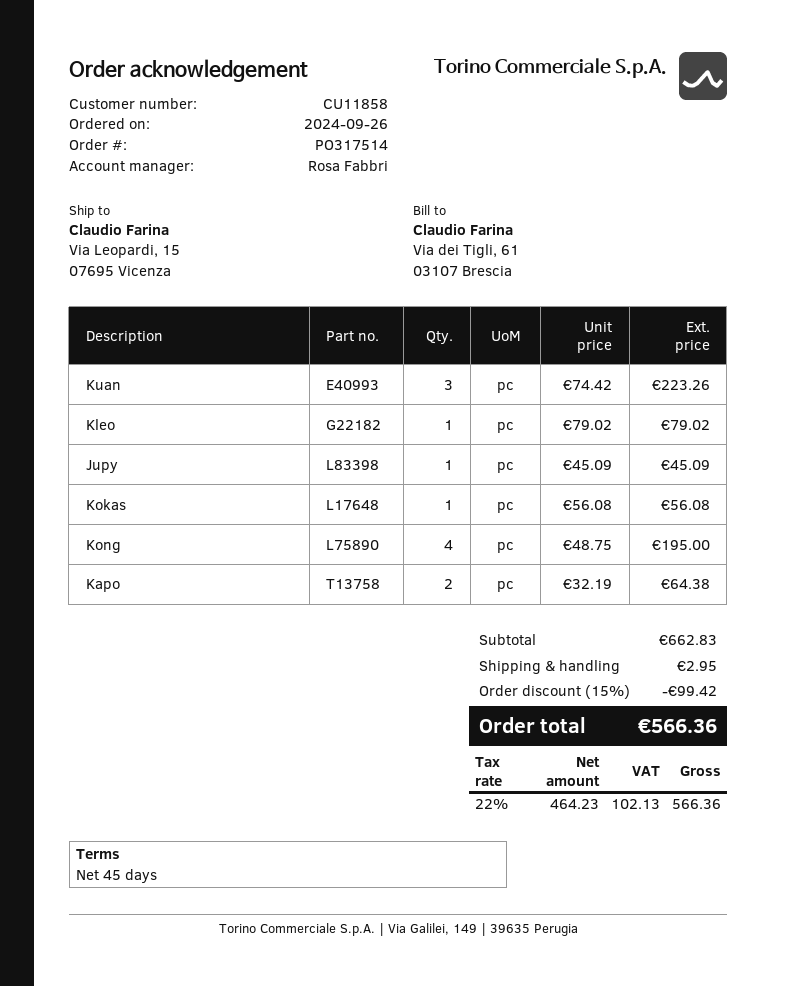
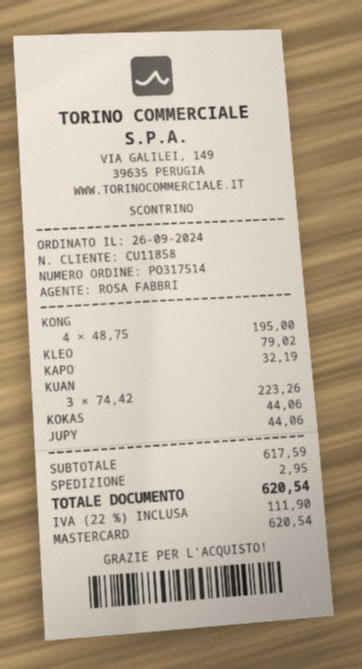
Jupy: 1 x 45.09 = 45.09 -> 1 x 44.06 = 44.06
Kokas: 1 x 56.08 = 56.08 -> 1 x 44.06 = 44.06
Kapo: 2 x 32.19 = 64.38 -> 1 x 32.19 = 32.19
subtotal: 662.83 -> 617.59
discount: 15% = 99.42 -> none
tax: 22% = 102.13 -> 22% = 111.90
total: 566.36 -> 620.54

